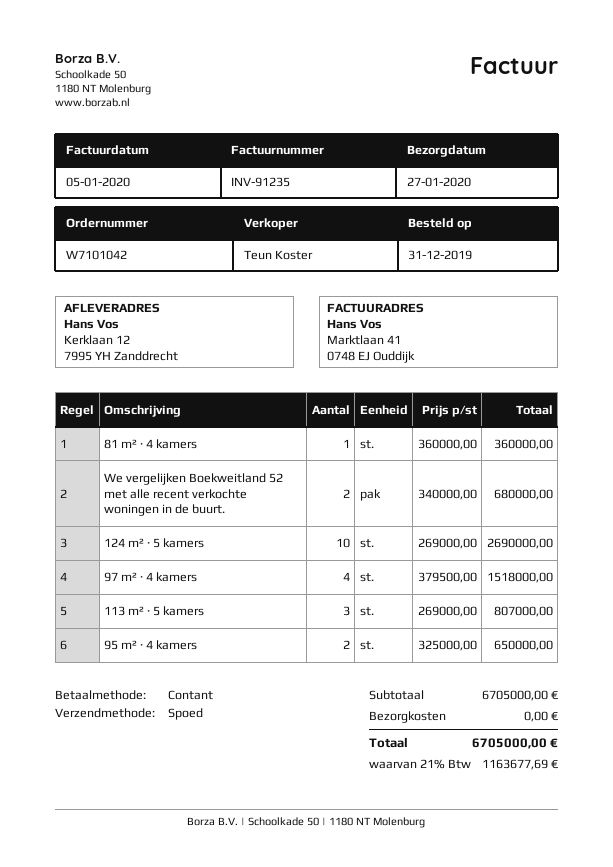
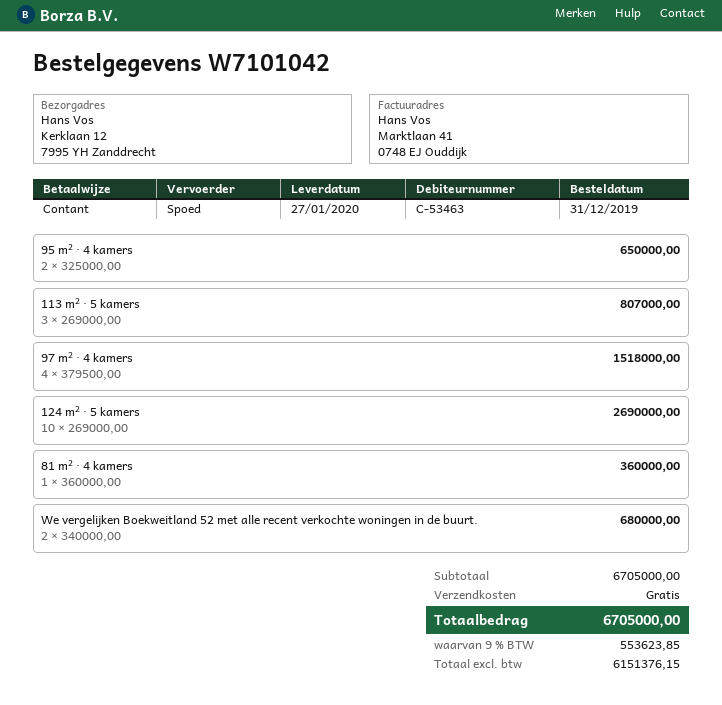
tax: 21% = 1163677.69 -> 9% = 553623.85

